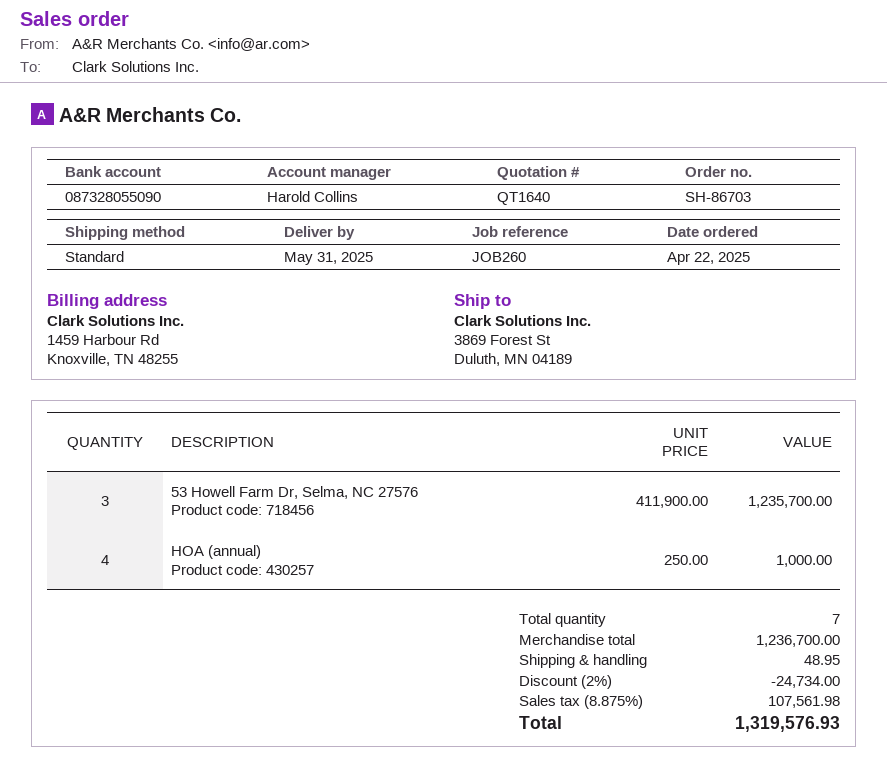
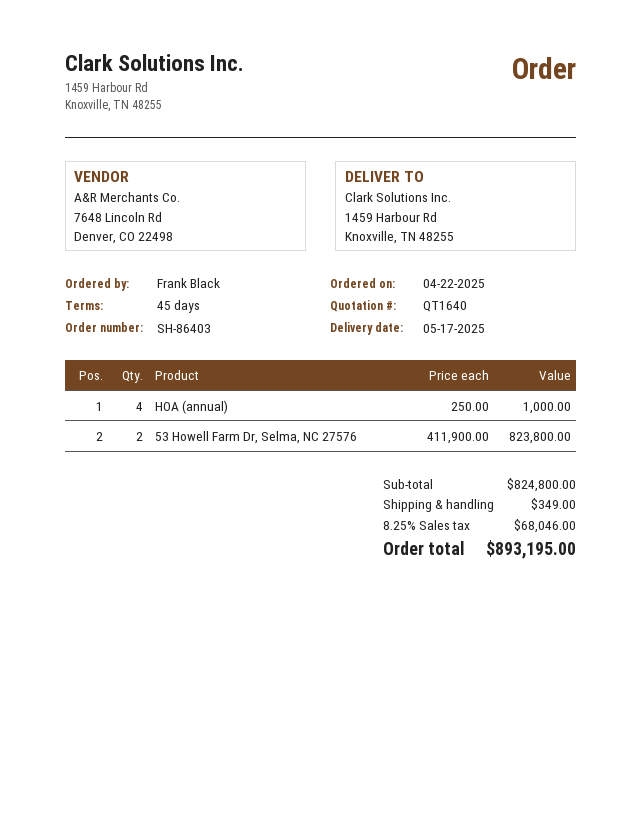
order number: SH-86703 -> SH-86403
delivery date: 2025-05-31 -> 2025-05-17
ship to: 3869 Forest St, Duluth, MN 04189 -> 1459 Harbour Rd, Knoxville, TN 48255
53 Howell Farm Dr, Selma, NC 27576: 3 x 411900.00 = 1235700.00 -> 2 x 411900.00 = 823800.00
subtotal: 1236700.00 -> 824800.00
discount: 2% = 24734.00 -> none
shipping: 48.95 -> 349.00
tax: 8.875% = 107561.98 -> 8.25% = 68046.00
total: 1319576.93 -> 893195.00

